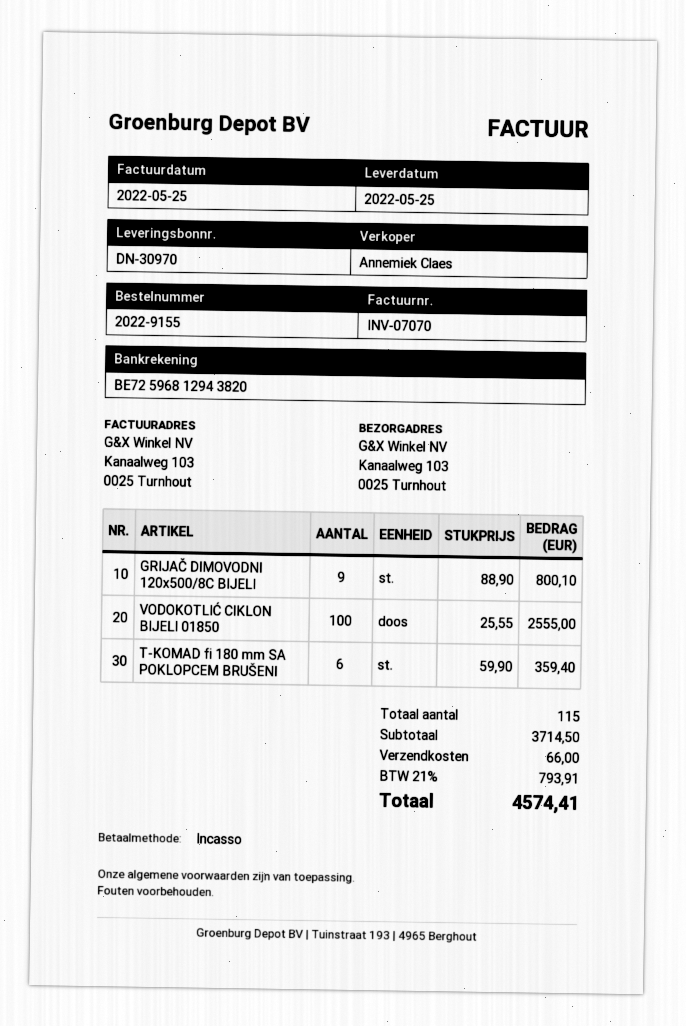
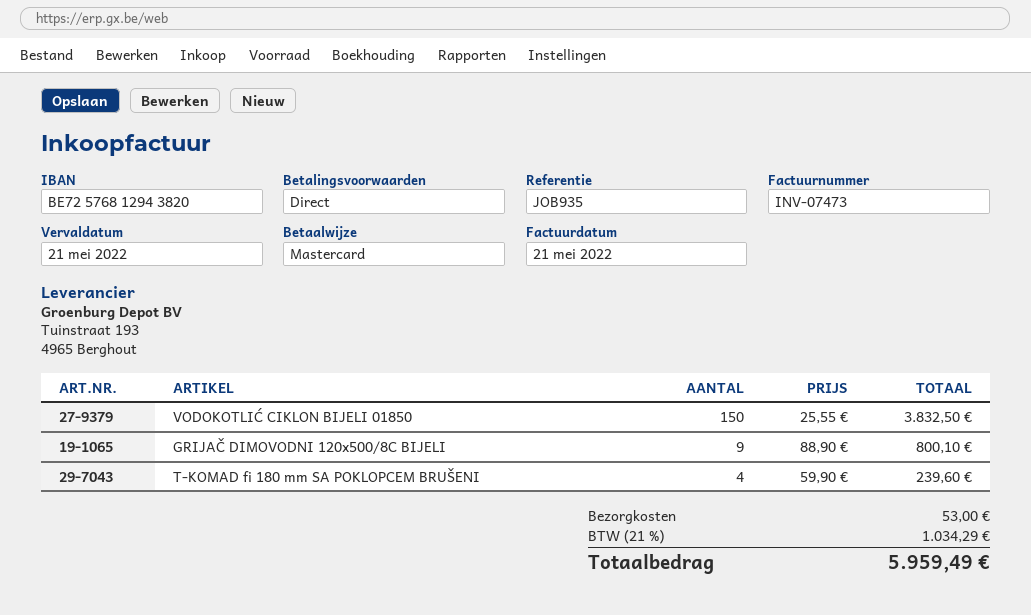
invoice number: INV-07070 -> INV-07473
invoice date: 2022-05-25 -> 2022-05-21
payment method: direct debit -> Mastercard
bank account: BE72596812943820 -> BE72576812943820
VODOKOTLIĆ CIKLON BIJELI 01850: 100 x 25.55 = 2555.00 -> 150 x 25.55 = 3832.50
T-KOMAD fi 180 mm SA POKLOPCEM BRUŠENI: 6 x 59.90 = 359.40 -> 4 x 59.90 = 239.60
shipping: 66.00 -> 53.00
tax: 21% = 793.91 -> 21% = 1034.29
total: 4574.41 -> 5959.49

